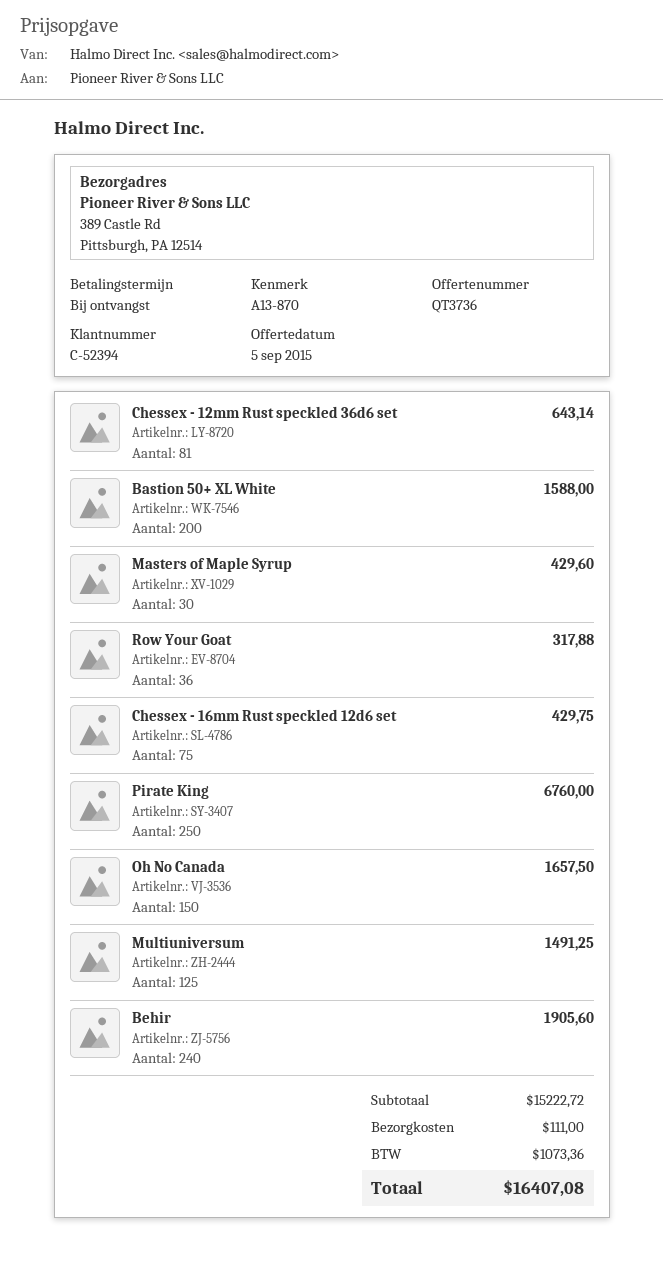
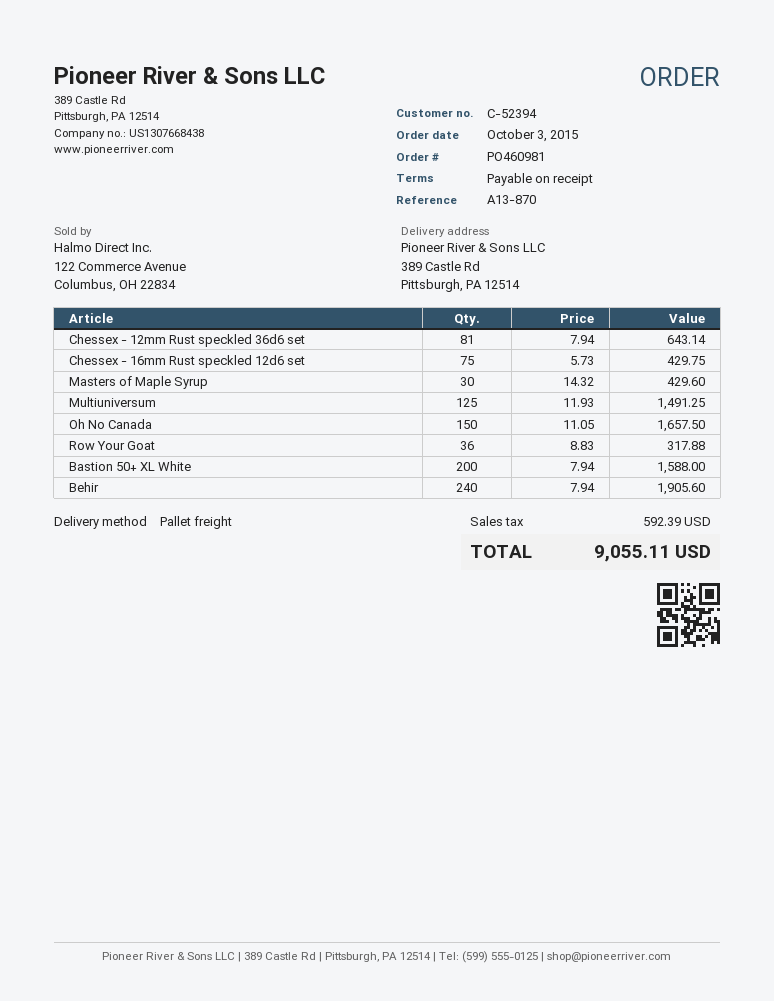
Pirate King: 250 for 6760.00 -> none
shipping: 111.00 -> none
tax: 1073.36 -> 592.39
total: 16407.08 -> 9055.11

